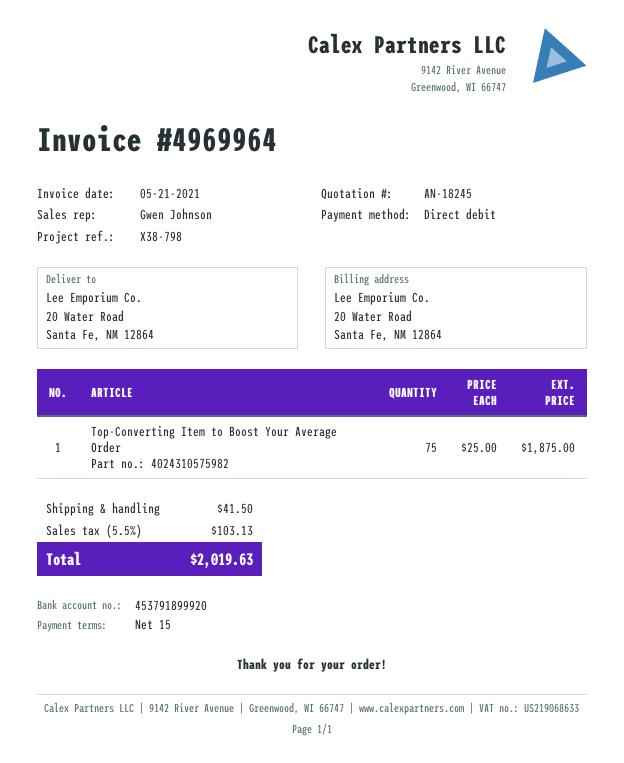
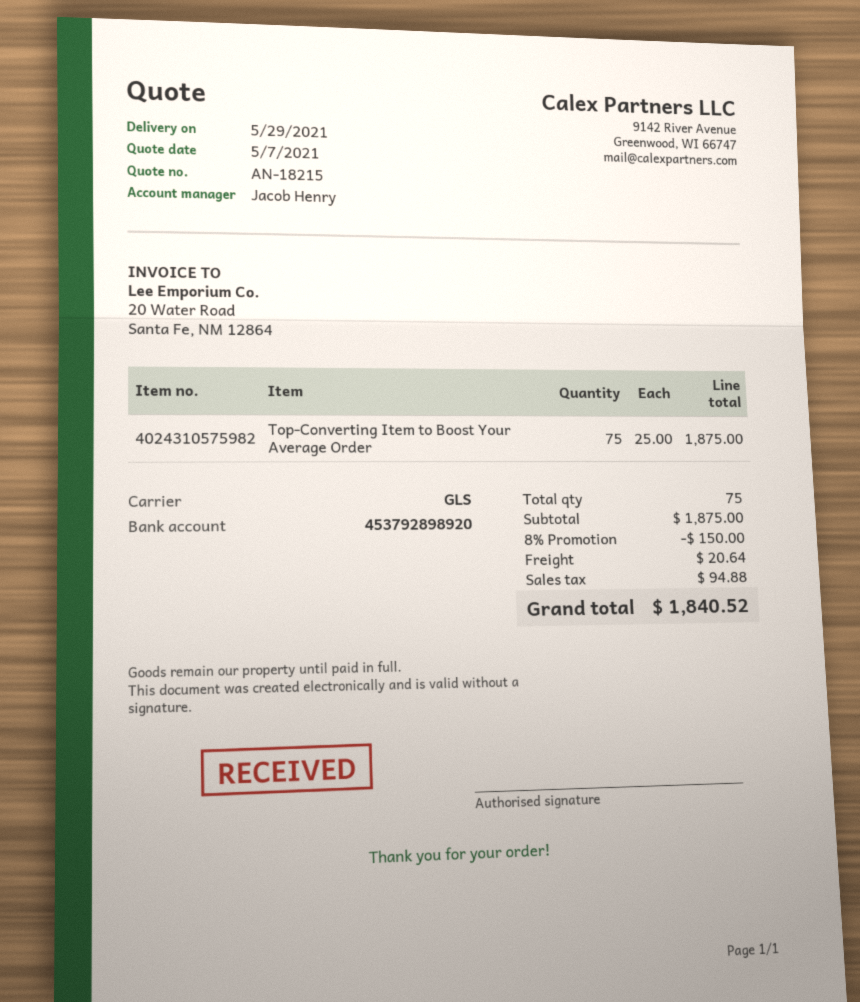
quote number: AN-18245 -> AN-18215
sales rep: Gwen Johnson -> Jacob Henry
bank account: 453791899920 -> 453792898920
discount: none -> 8% = 150.00
shipping: 41.50 -> 20.64
tax: 103.13 -> 94.88
total: 2019.63 -> 1840.52

